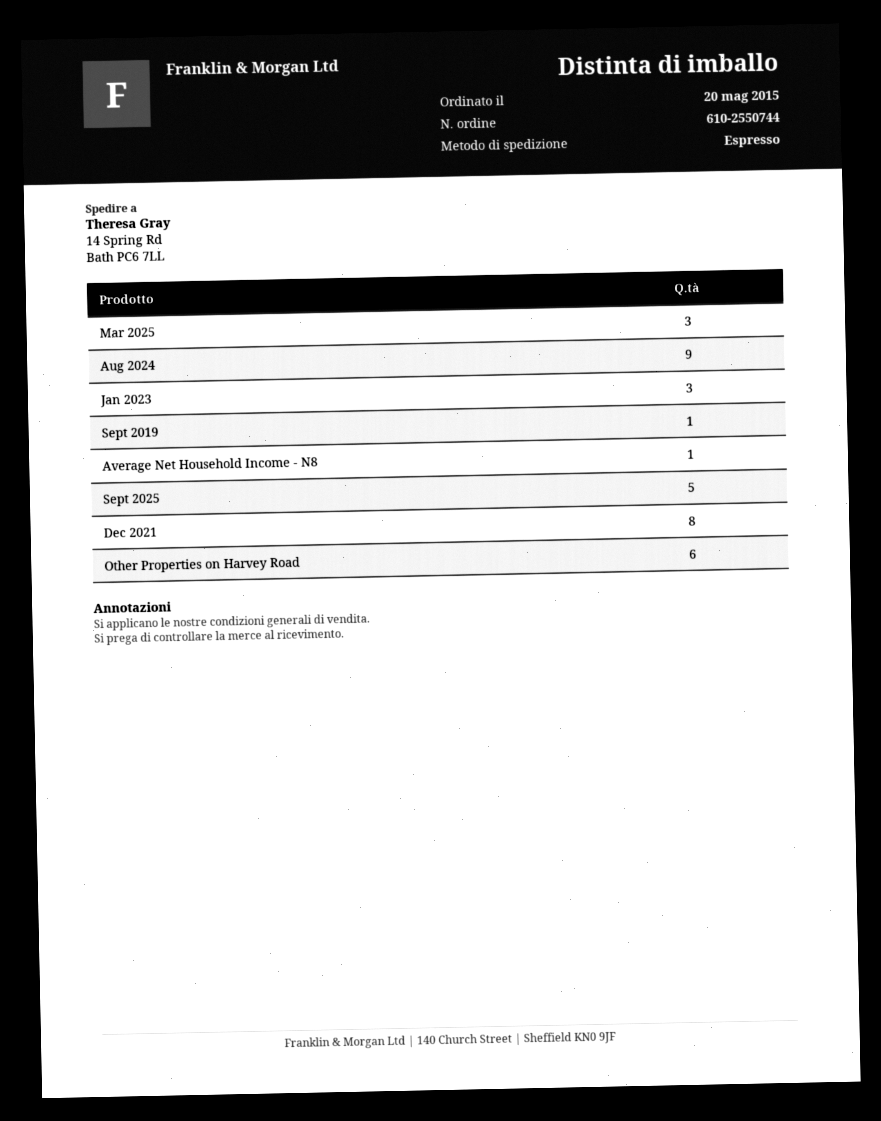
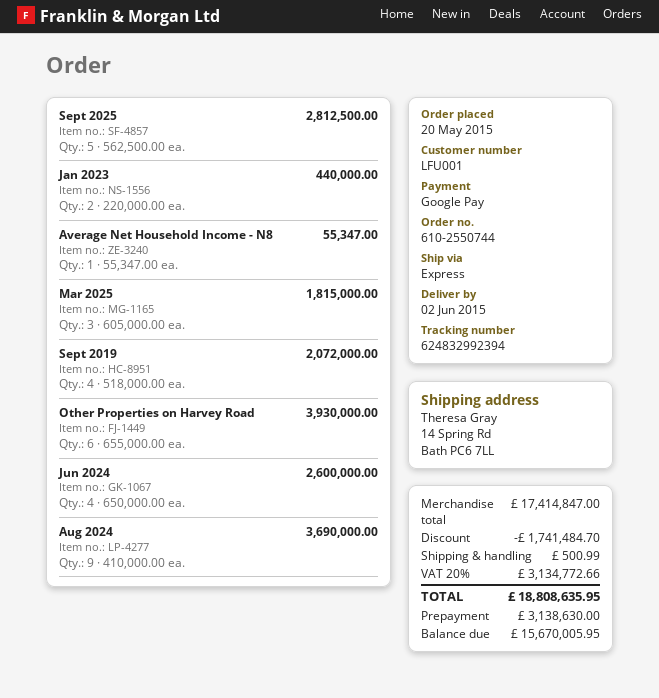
Jan 2023: 3 -> 2
Sept 2019: 1 -> 4
Dec 2021: 8 -> none
Jun 2024: none -> 4

